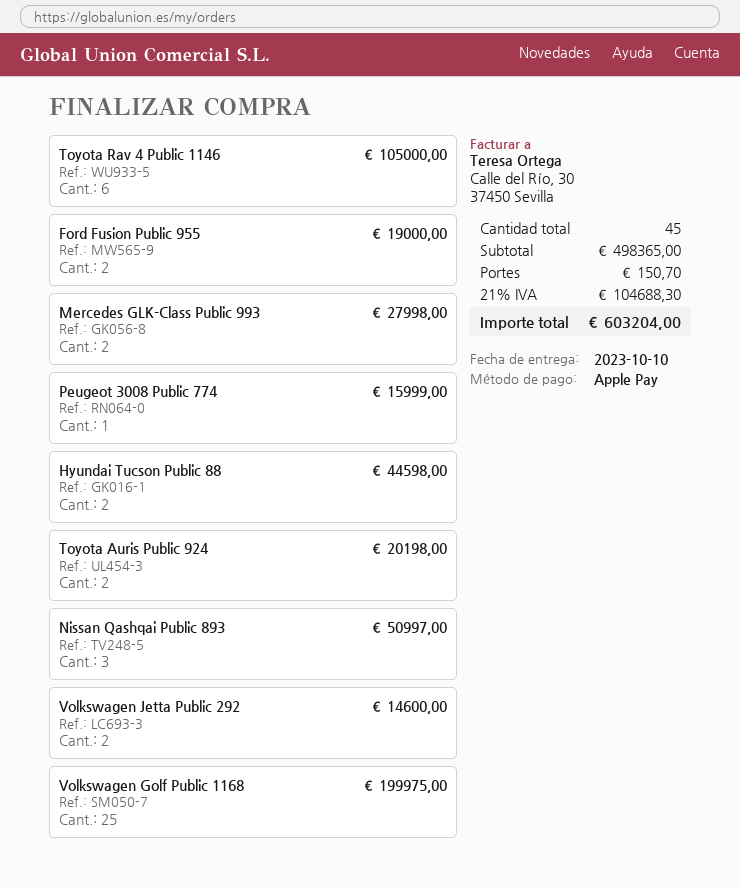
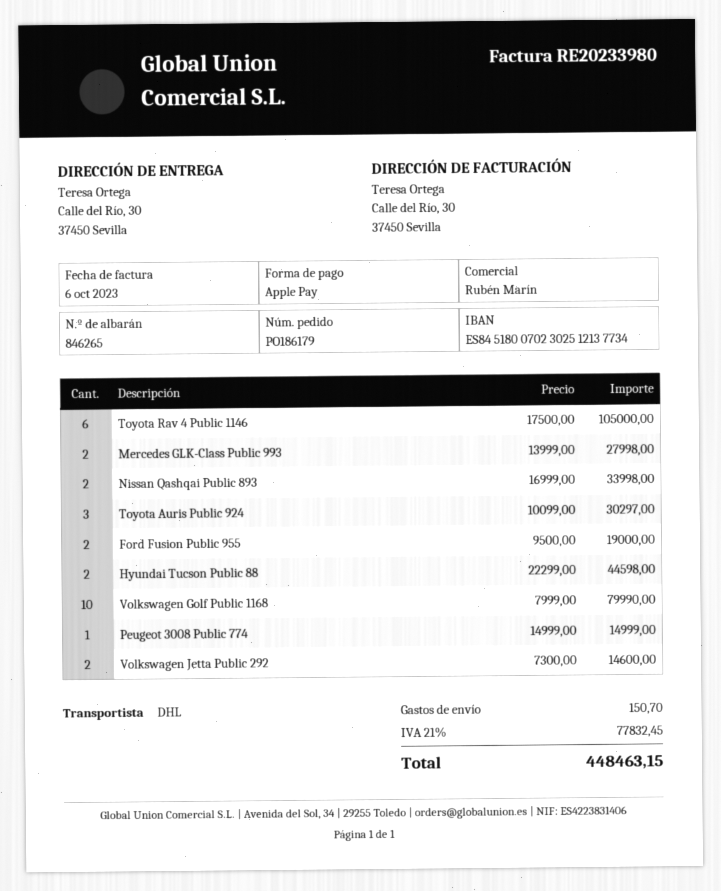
Peugeot 3008 Public 774: 1 for 15999.00 -> 1 for 14999.00
Toyota Auris Public 924: 2 for 20198.00 -> 3 for 30297.00
Nissan Qashqai Public 893: 3 for 50997.00 -> 2 for 33998.00
Volkswagen Golf Public 1168: 25 for 199975.00 -> 10 for 79990.00
tax: 21% = 104688.30 -> 21% = 77832.45
total: 603204.00 -> 448463.15

